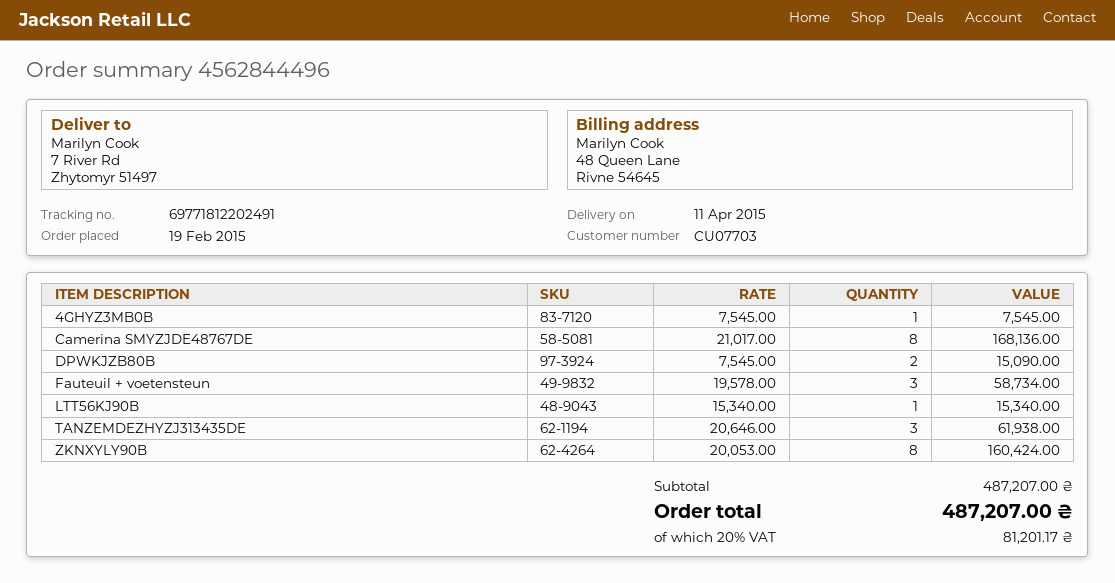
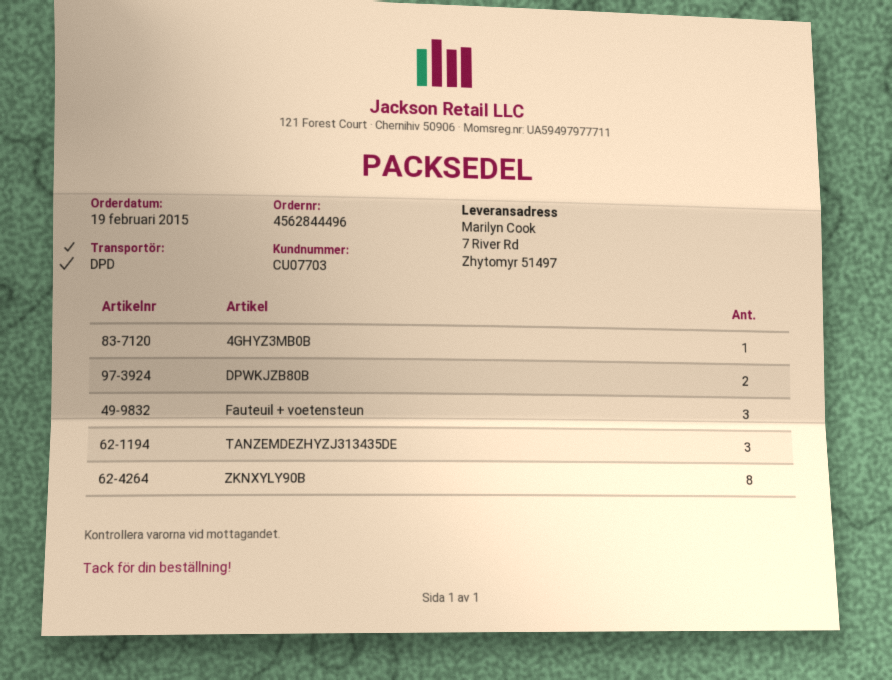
Camerina SMYZJDE48767DE: 8 -> none
LTT56KJ90B: 1 -> none

